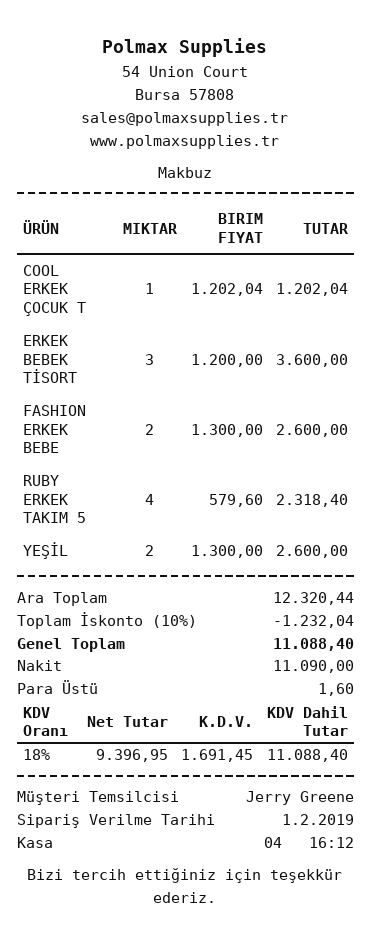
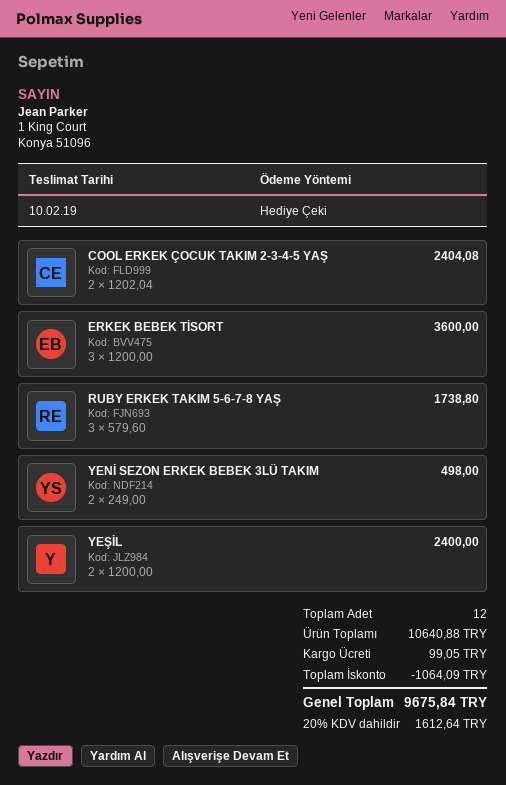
payment method: cash -> gift card
COOL ERKEK ÇOCUK T: 1 x 1202.04 = 1202.04 -> 2 x 1202.04 = 2404.08
FASHION ERKEK BEBE: 2 x 1300.00 = 2600.00 -> none
RUBY ERKEK TAKIM 5: 4 x 579.60 = 2318.40 -> 3 x 579.60 = 1738.80
YEŞİL: 2 x 1300.00 = 2600.00 -> 2 x 1200.00 = 2400.00
YENİ SEZON ERKEK BEBEK 3LÜ TAKIM: none -> 2 x 249.00 = 498.00
subtotal: 12320.44 -> 10640.88
discount: 1232.04 -> 1064.09
shipping: none -> 99.05
tax: 18% = 1691.45 -> 20% = 1612.64
total: 11088.40 -> 9675.84

